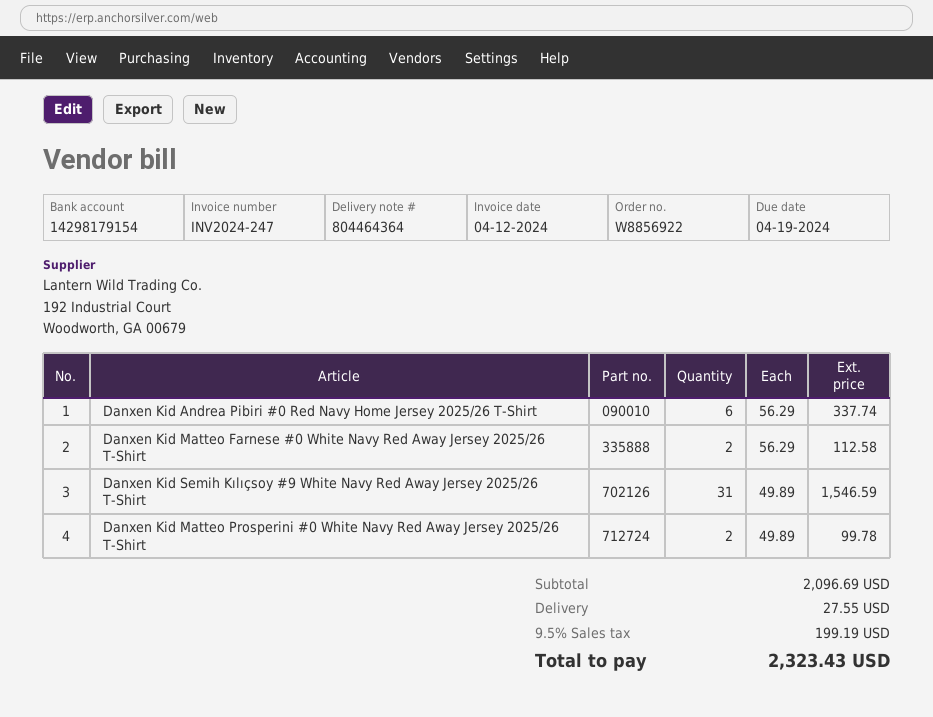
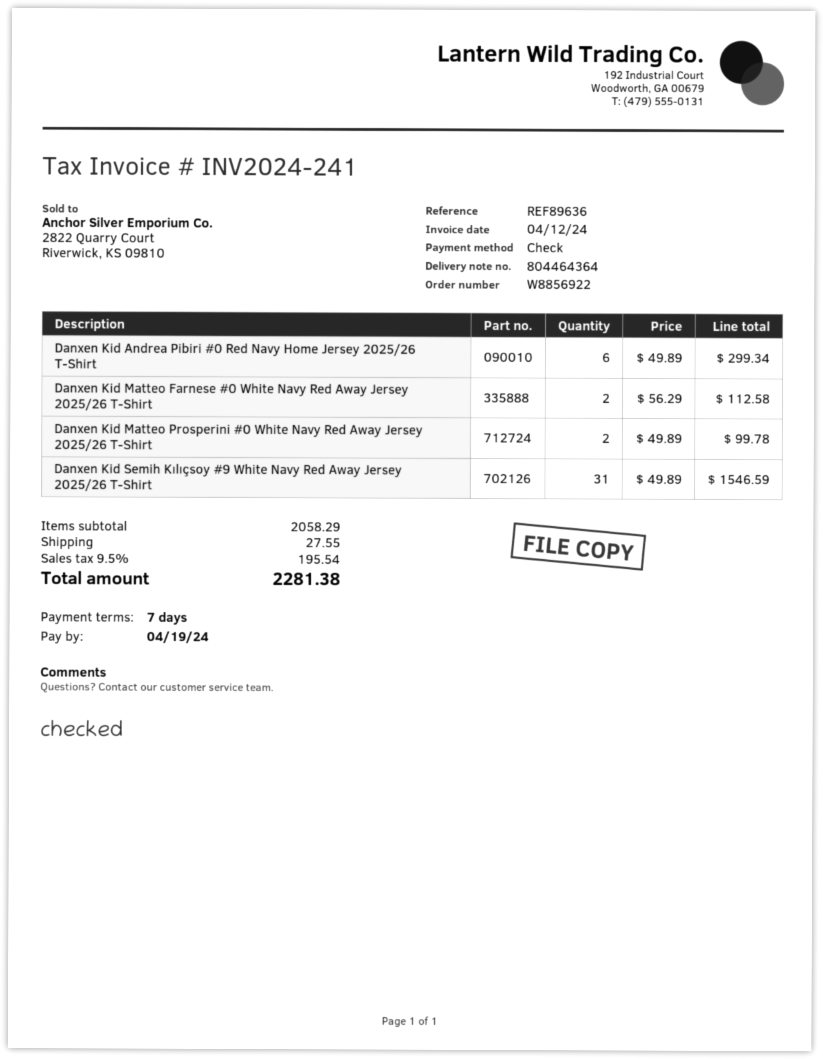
invoice number: INV2024-247 -> INV2024-241
Danxen Kid Andrea Pibiri #0 Red Navy Home Jersey 2025/26 T-Shirt: 6 x 56.29 = 337.74 -> 6 x 49.89 = 299.34
subtotal: 2096.69 -> 2058.29
tax: 9.5% = 199.19 -> 9.5% = 195.54
total: 2323.43 -> 2281.38

